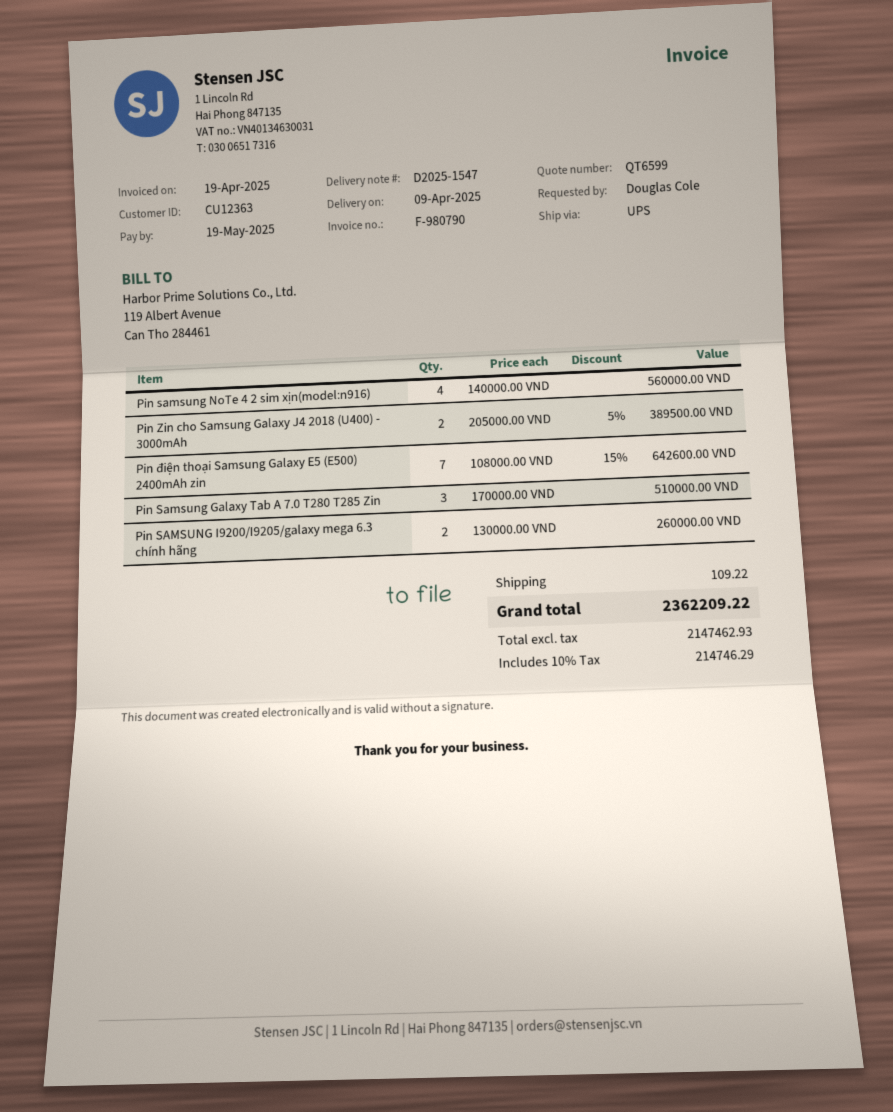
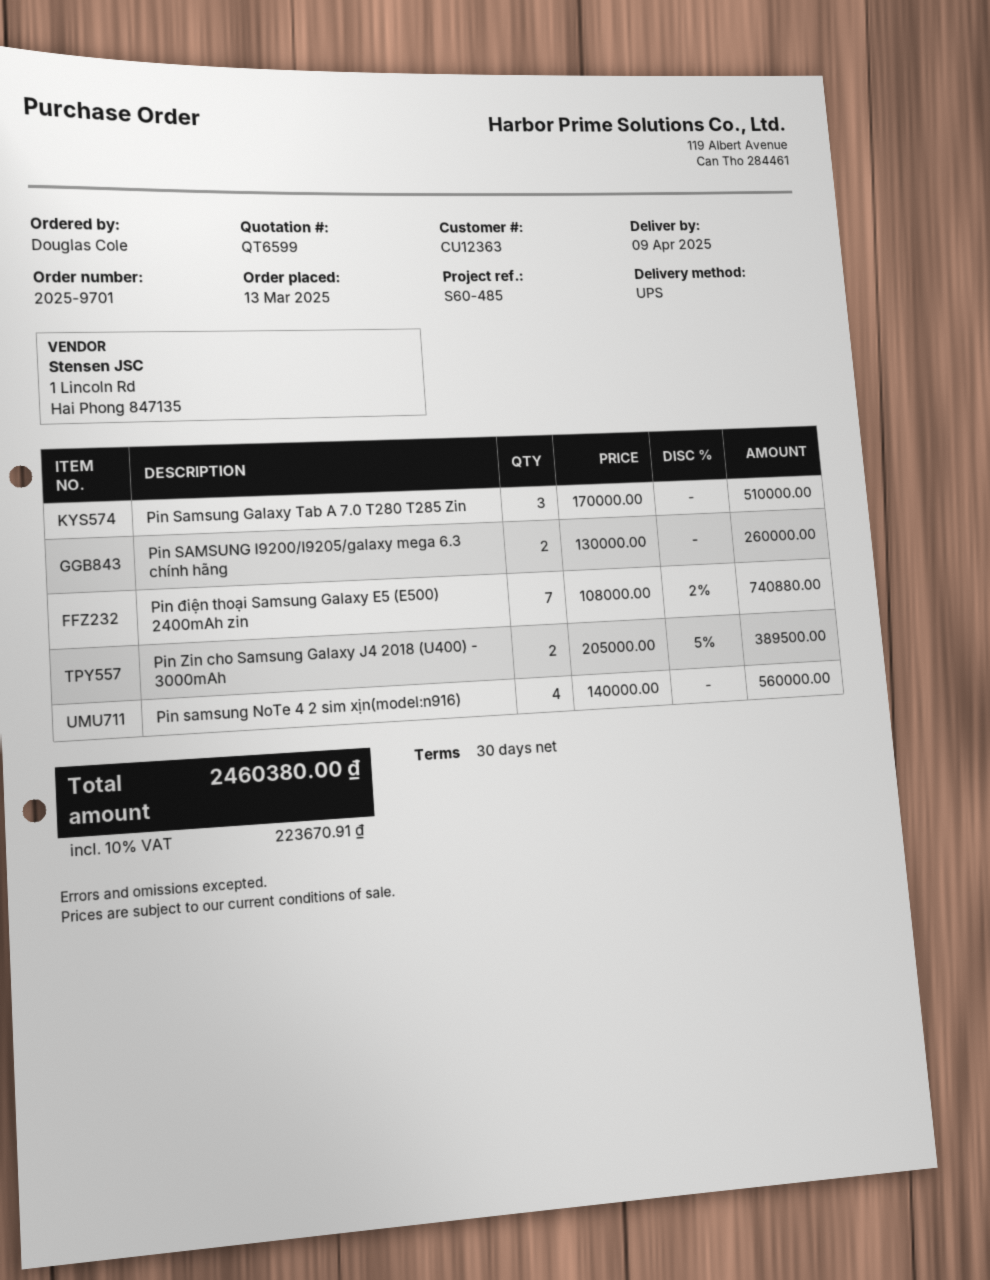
Pin điện thoại Samsung Galaxy E5 (E500) 2400mAh zin: 7 x 108000.00 - 15% = 642600.00 -> 7 x 108000.00 - 2% = 740880.00
shipping: 109.22 -> none
tax: 10% = 214746.29 -> 10% = 223670.91
total: 2362209.22 -> 2460380.00

